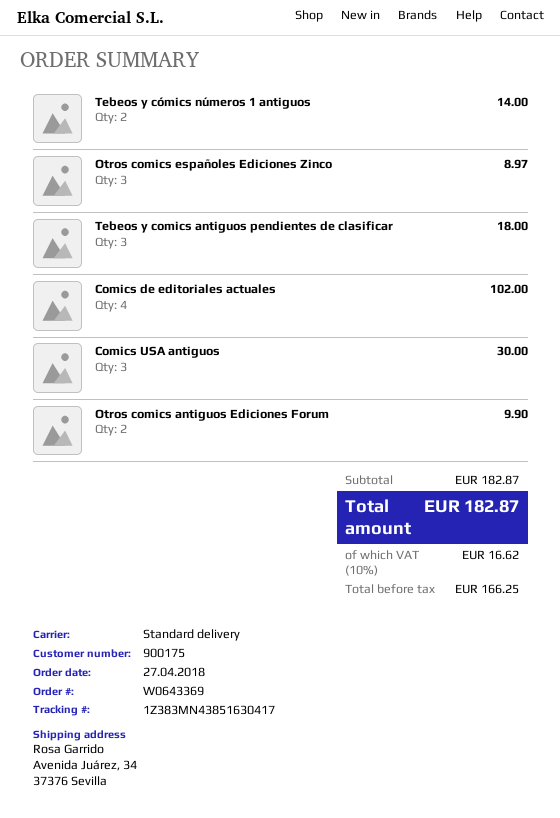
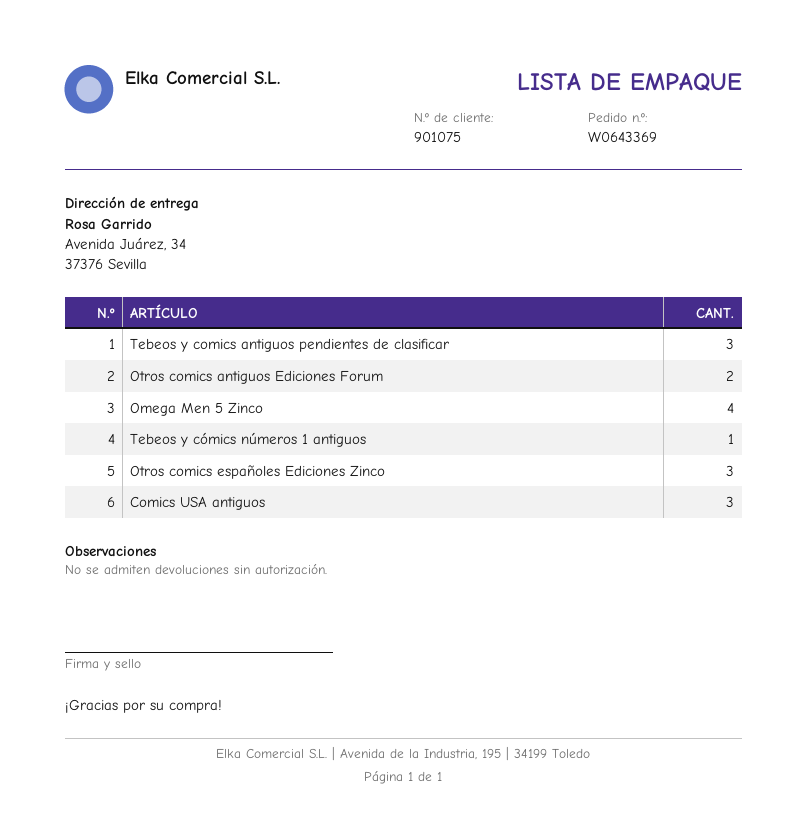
customer number: 900175 -> 901075
Tebeos y cómics números 1 antiguos: 2 -> 1
Comics de editoriales actuales: 4 -> none
Omega Men 5 Zinco: none -> 4

